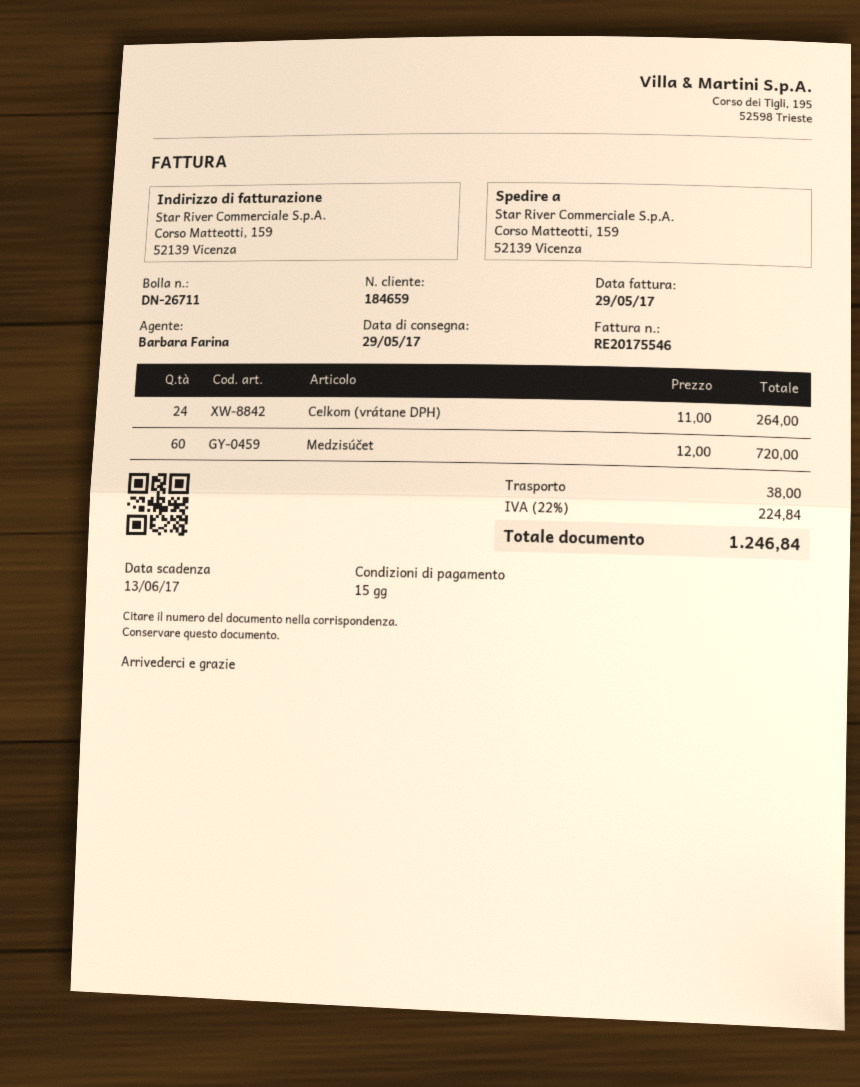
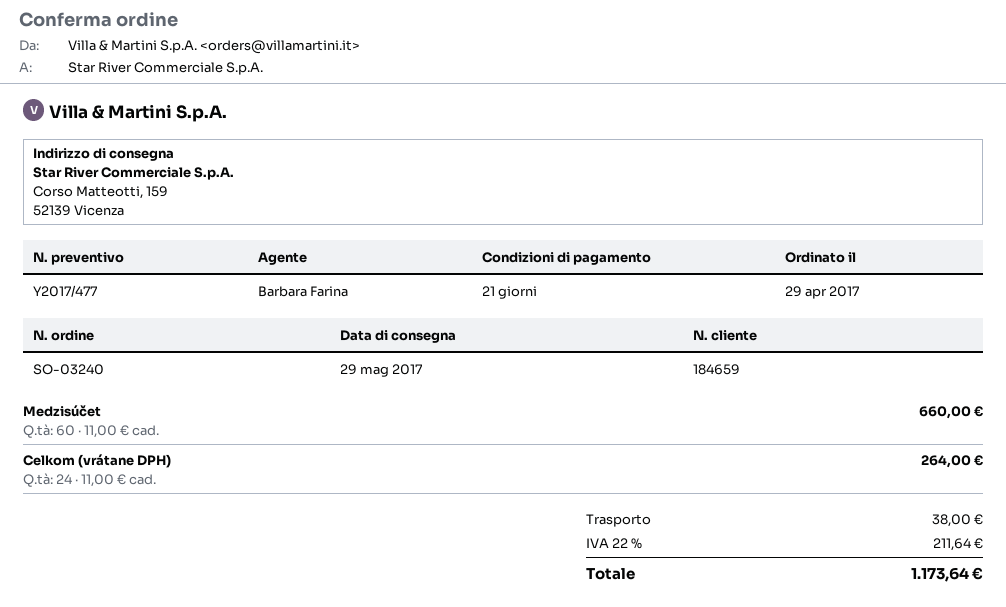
payment terms: 15 days -> 21 days
Medzisúčet: 60 x 12.00 = 720.00 -> 60 x 11.00 = 660.00
tax: 22% = 224.84 -> 22% = 211.64
total: 1246.84 -> 1173.64

